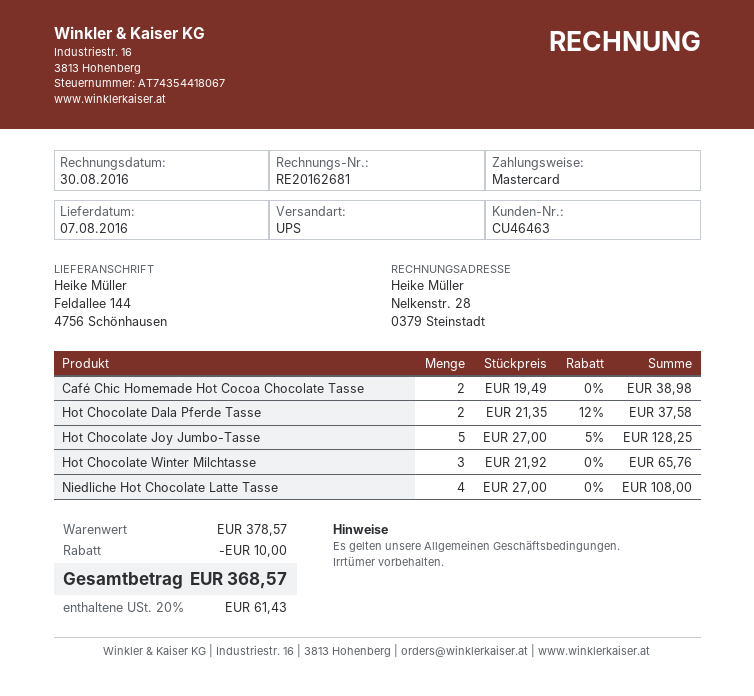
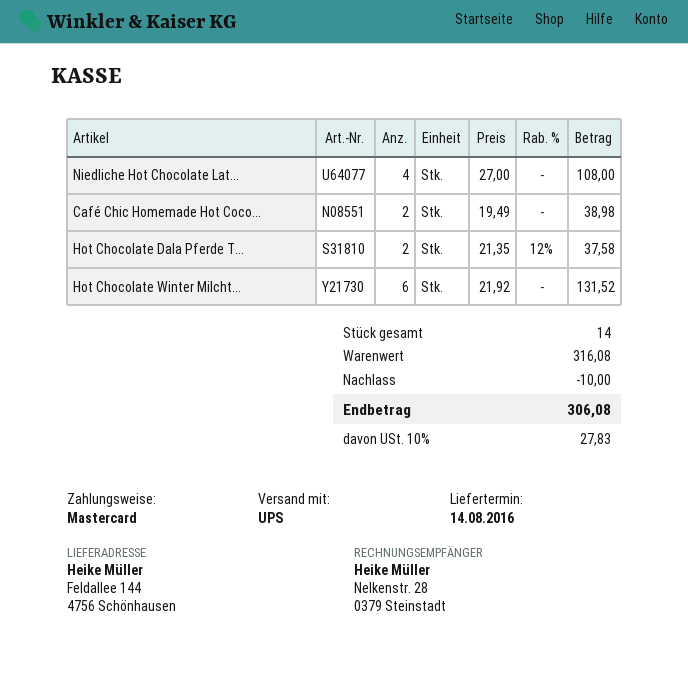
delivery date: 2016-08-07 -> 2016-08-14
Hot Chocolate Joy Jumbo-Tasse: 5 x 27.00 - 5% = 128.25 -> none
Hot Chocolate Winter Milchtasse: 3 x 21.92 = 65.76 -> 6 x 21.92 = 131.52
subtotal: 378.57 -> 316.08
tax: 20% = 61.43 -> 10% = 27.83
total: 368.57 -> 306.08

